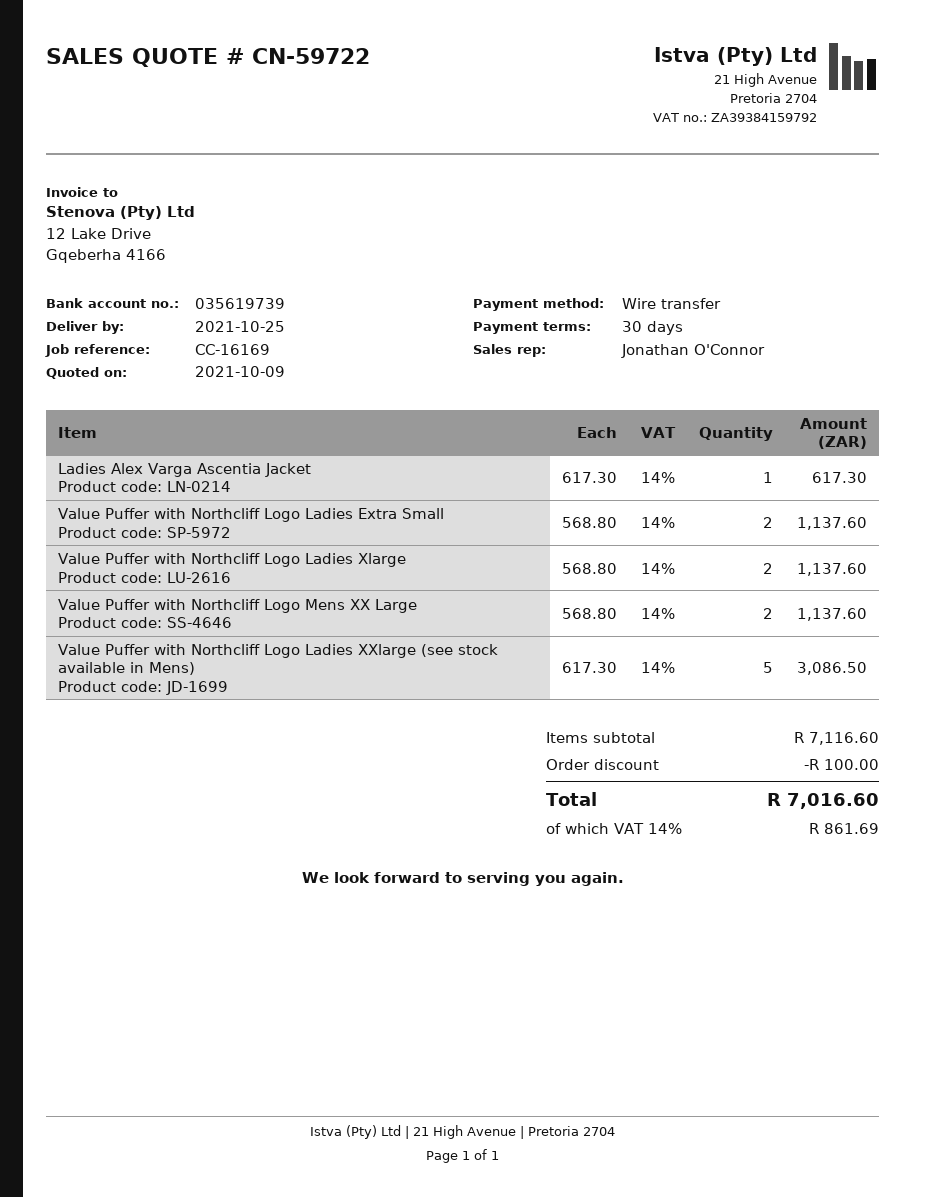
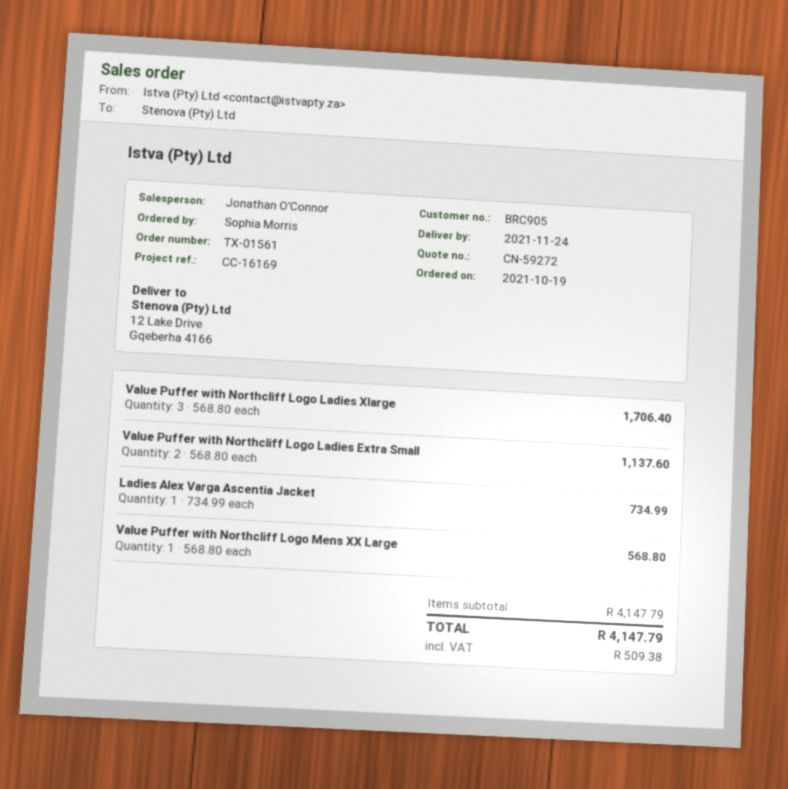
quote number: CN-59722 -> CN-59272
delivery date: 2021-10-25 -> 2021-11-24
Ladies Alex Varga Ascentia Jacket: 1 x 617.30 = 617.30 -> 1 x 734.99 = 734.99
Value Puffer with Northcliff Logo Ladies Xlarge: 2 x 568.80 = 1137.60 -> 3 x 568.80 = 1706.40
Value Puffer with Northcliff Logo Mens XX Large: 2 x 568.80 = 1137.60 -> 1 x 568.80 = 568.80
Value Puffer with Northcliff Logo Ladies XXlarge (see stock available in Mens): 5 x 617.30 = 3086.50 -> none
subtotal: 7116.60 -> 4147.79
discount: 100.00 -> none
tax: 861.69 -> 509.38
total: 7016.60 -> 4147.79

